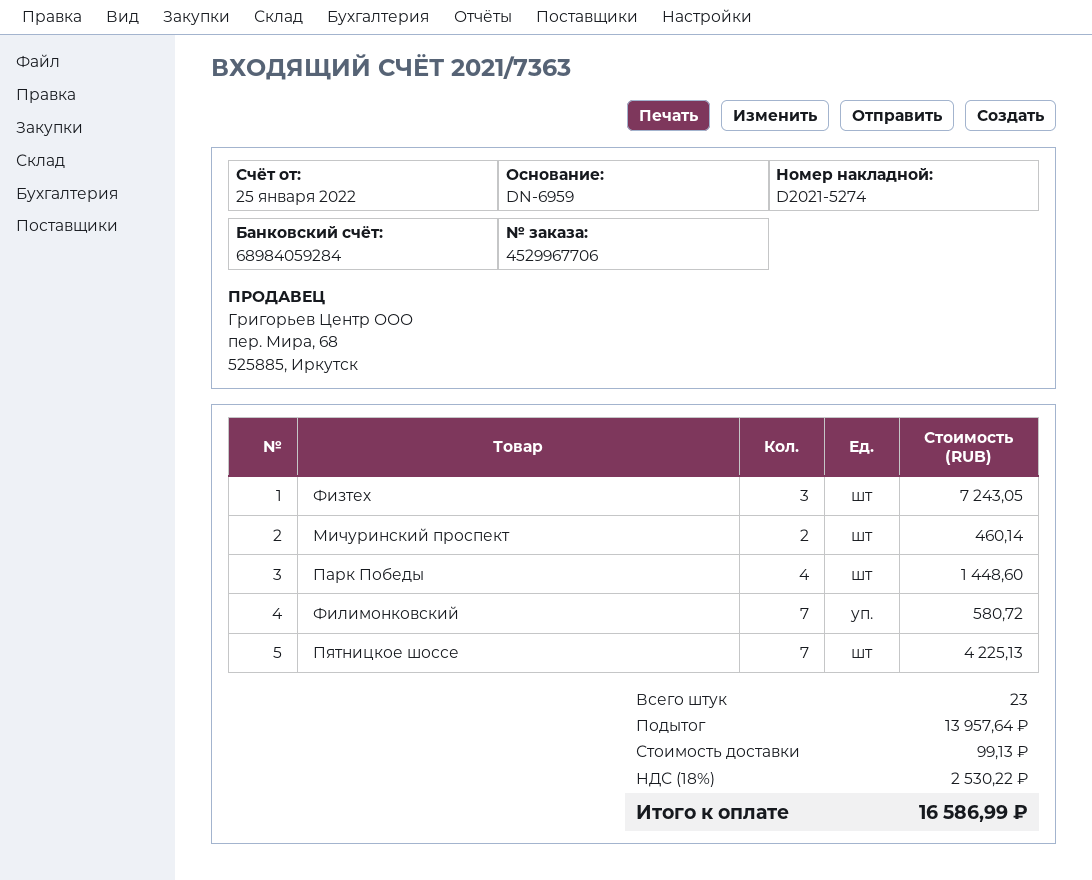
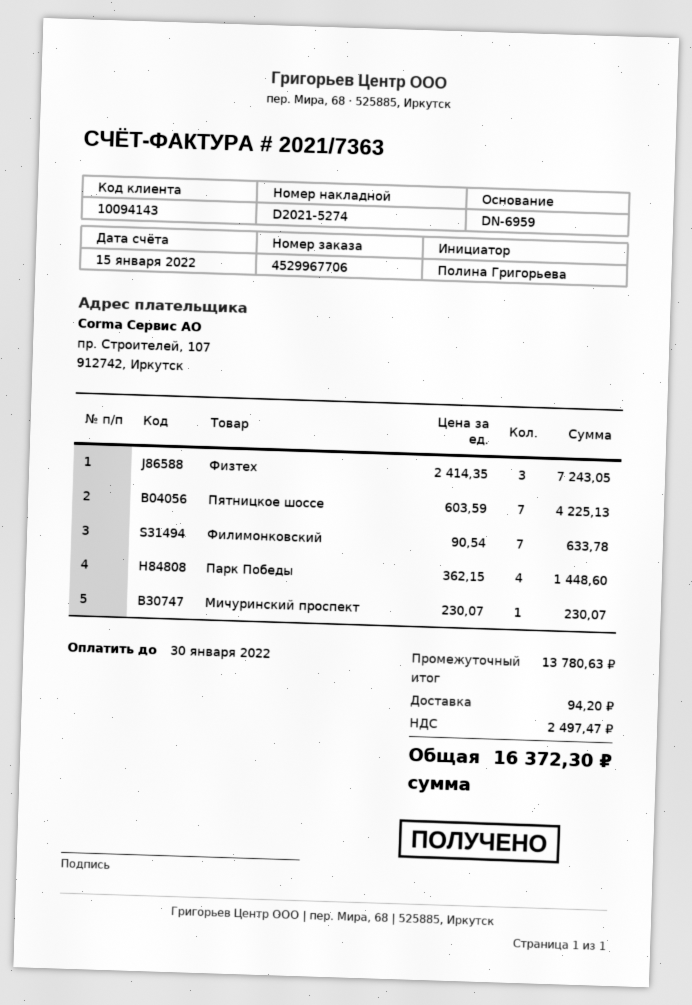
invoice date: 2022-01-25 -> 2022-01-15
Мичуринский проспект: 2 for 460.14 -> 1 for 230.07
Филимонковский: 7 for 580.72 -> 7 for 633.78
subtotal: 13957.64 -> 13780.63
shipping: 99.13 -> 94.20
tax: 2530.22 -> 2497.47
total: 16586.99 -> 16372.30

